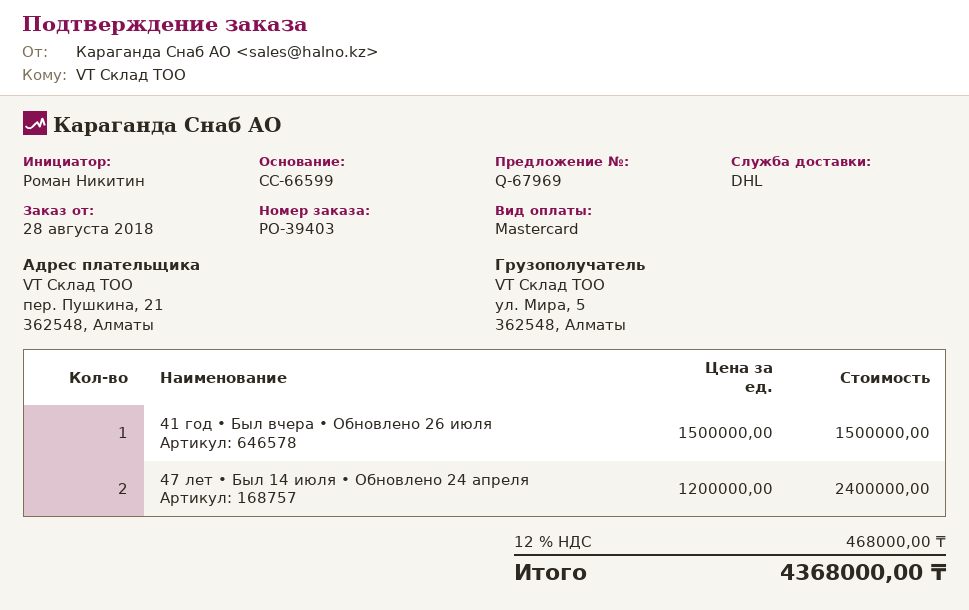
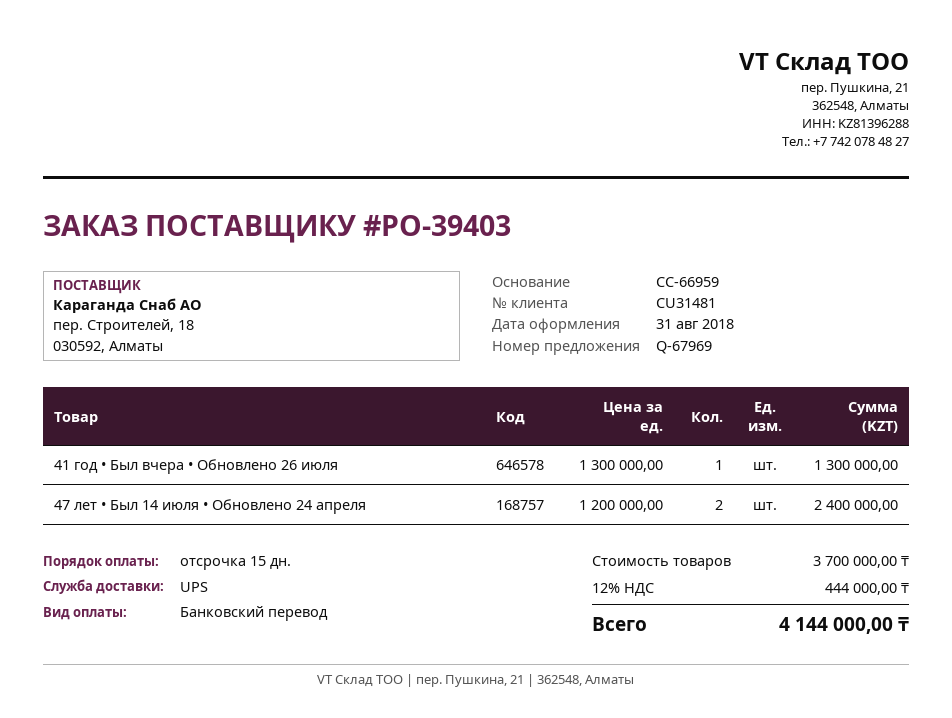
order date: 2018-08-28 -> 2018-08-31
reference: CC-66599 -> CC-66959
payment method: Mastercard -> bank transfer
shipping method: DHL -> UPS
41 год • Был вчера • Обновлено 26 июля: 1 x 1500000.00 = 1500000.00 -> 1 x 1300000.00 = 1300000.00
tax: 12% = 468000.00 -> 12% = 444000.00
total: 4368000.00 -> 4144000.00

